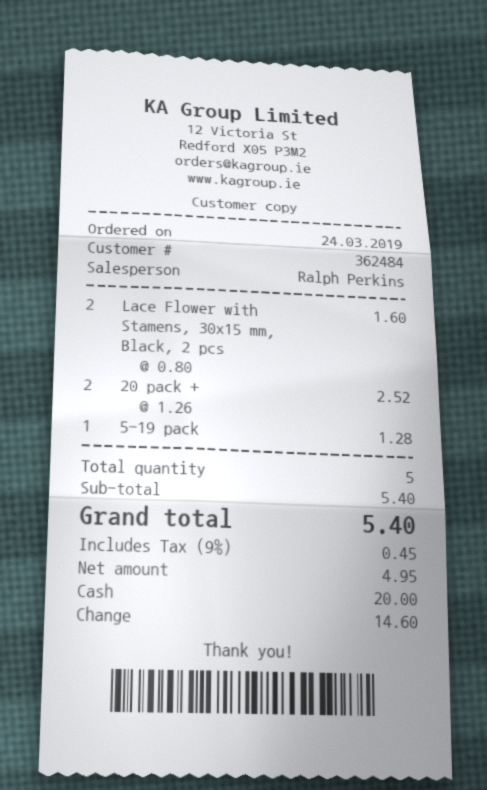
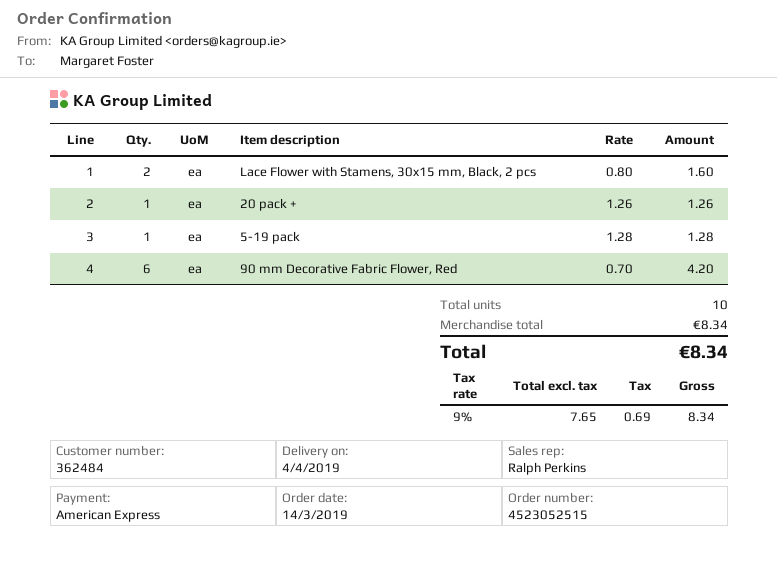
order date: 2019-03-24 -> 2019-03-14
payment method: cash -> American Express
20 pack +: 2 x 1.26 = 2.52 -> 1 x 1.26 = 1.26
90 mm Decorative Fabric Flower, Red: none -> 6 x 0.70 = 4.20
total quantity: 5 -> 10
subtotal: 5.40 -> 8.34
net: 4.95 -> 7.65
tax: 9% = 0.45 -> 9% = 0.69
total: 5.40 -> 8.34

